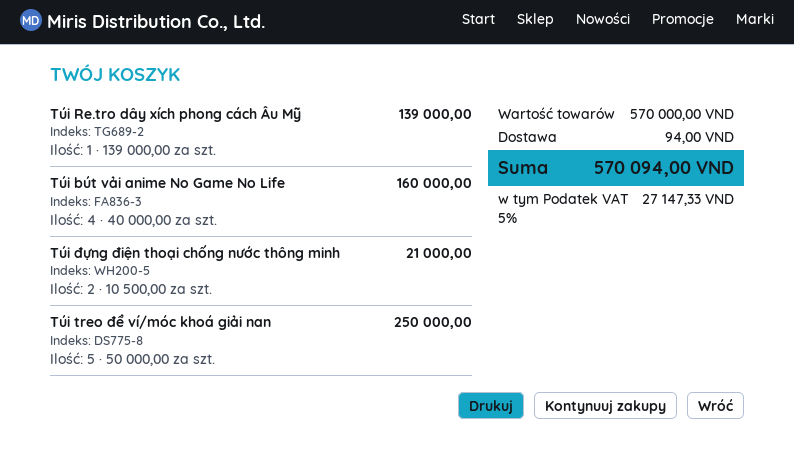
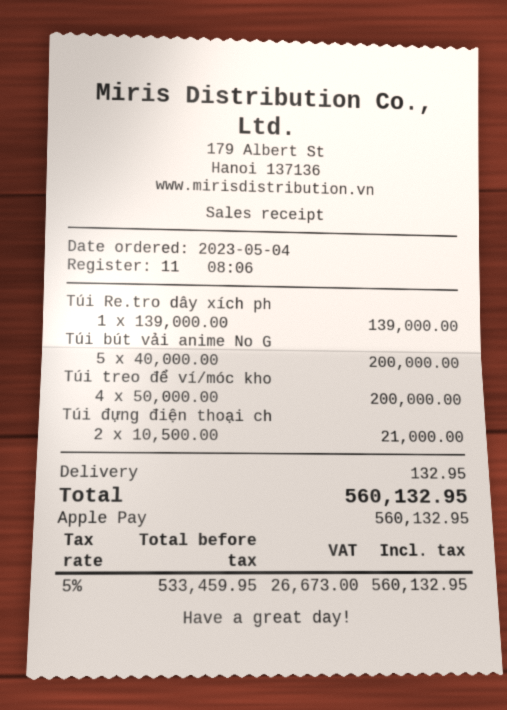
Túi bút vải anime No Game No Life: 4 x 40000.00 = 160000.00 -> 5 x 40000.00 = 200000.00
Túi treo để ví/móc khoá giải nan: 5 x 50000.00 = 250000.00 -> 4 x 50000.00 = 200000.00
shipping: 94.00 -> 132.95
tax: 5% = 27147.33 -> 5% = 26673.00
total: 570094.00 -> 560132.95

